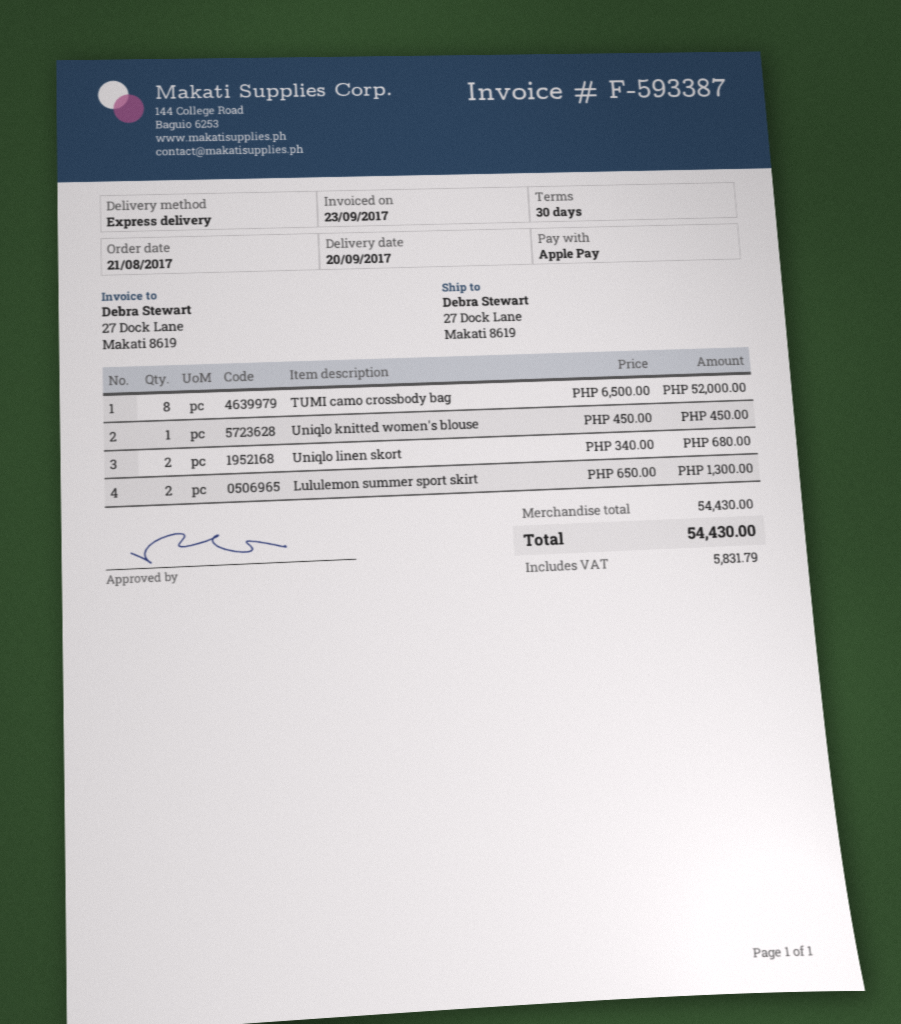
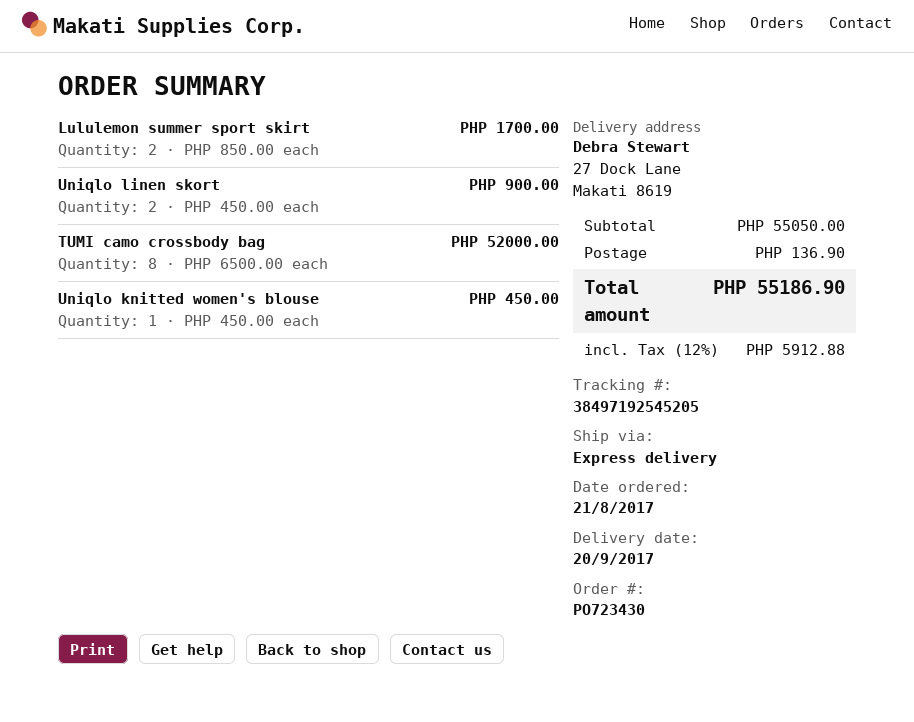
Uniqlo linen skort: 2 x 340.00 = 680.00 -> 2 x 450.00 = 900.00
Lululemon summer sport skirt: 2 x 650.00 = 1300.00 -> 2 x 850.00 = 1700.00
subtotal: 54430.00 -> 55050.00
shipping: none -> 136.90
tax: 5831.79 -> 5912.88
total: 54430.00 -> 55186.90

